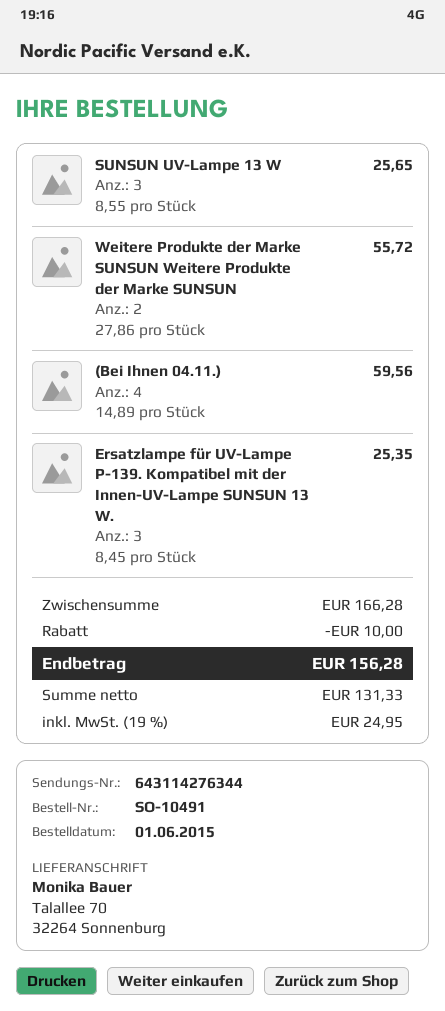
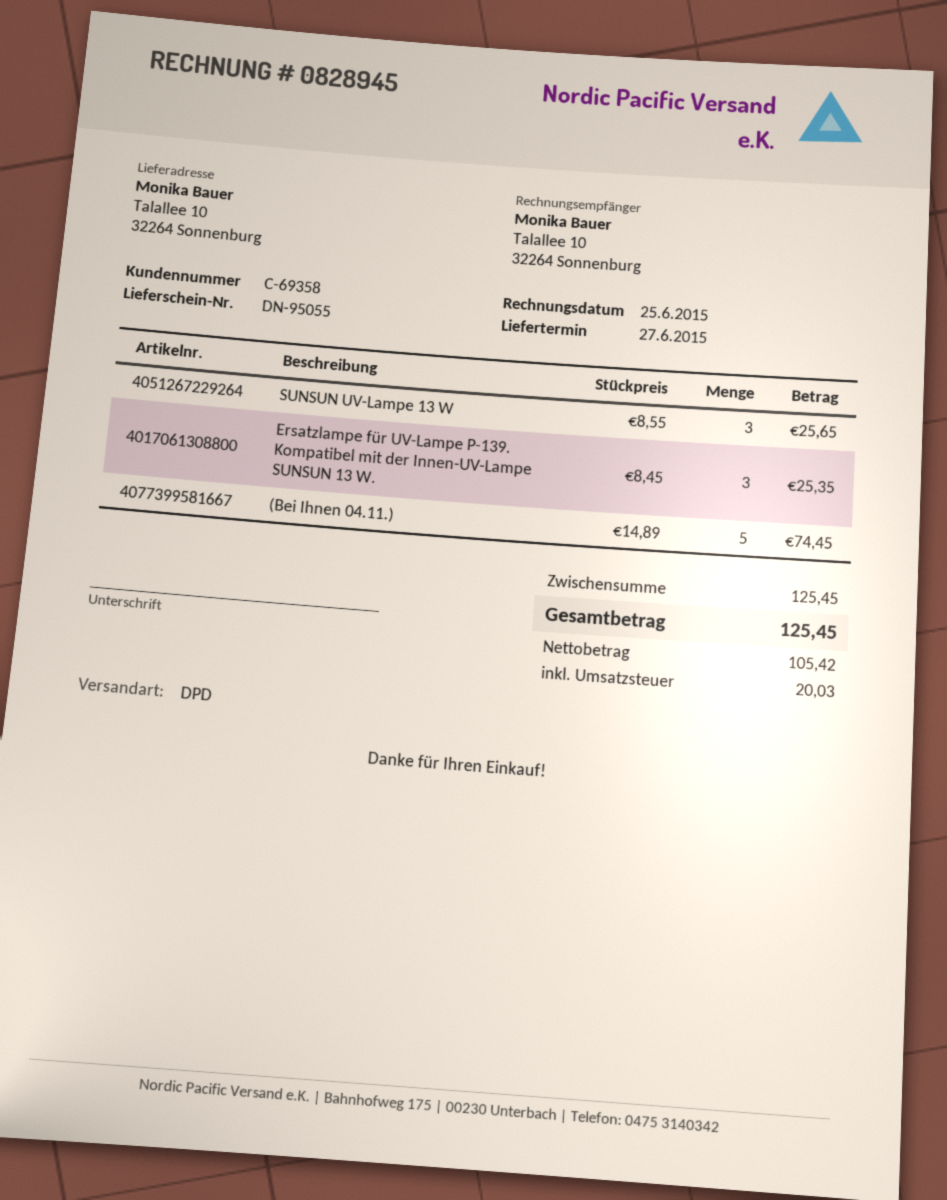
ship to: Talallee 70, 32264 Sonnenburg -> Talallee 10, 32264 Sonnenburg
Weitere Produkte der Marke SUNSUN Weitere Produkte der Marke SUNSUN: 2 x 27.86 = 55.72 -> none
(Bei Ihnen 04.11.): 4 x 14.89 = 59.56 -> 5 x 14.89 = 74.45
subtotal: 166.28 -> 125.45
discount: 10.00 -> none
net: 131.33 -> 105.42
tax: 24.95 -> 20.03
total: 156.28 -> 125.45

